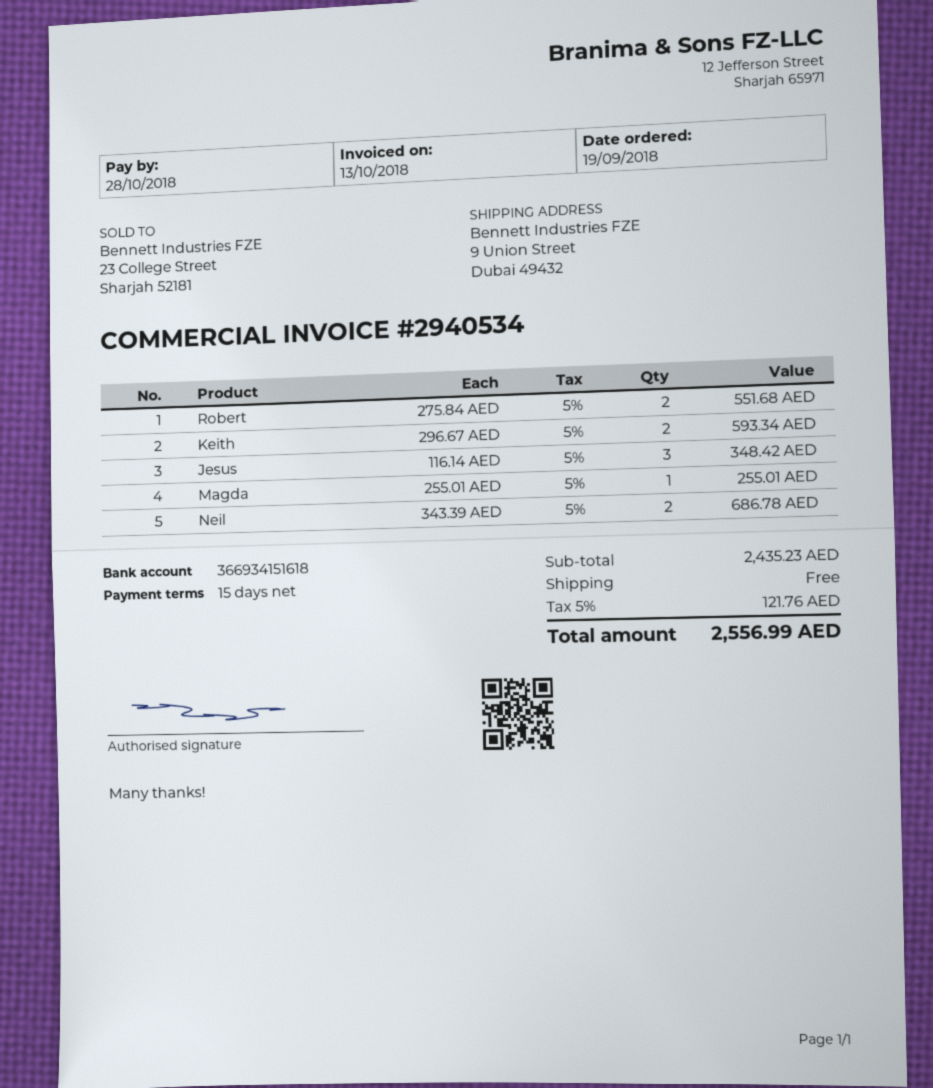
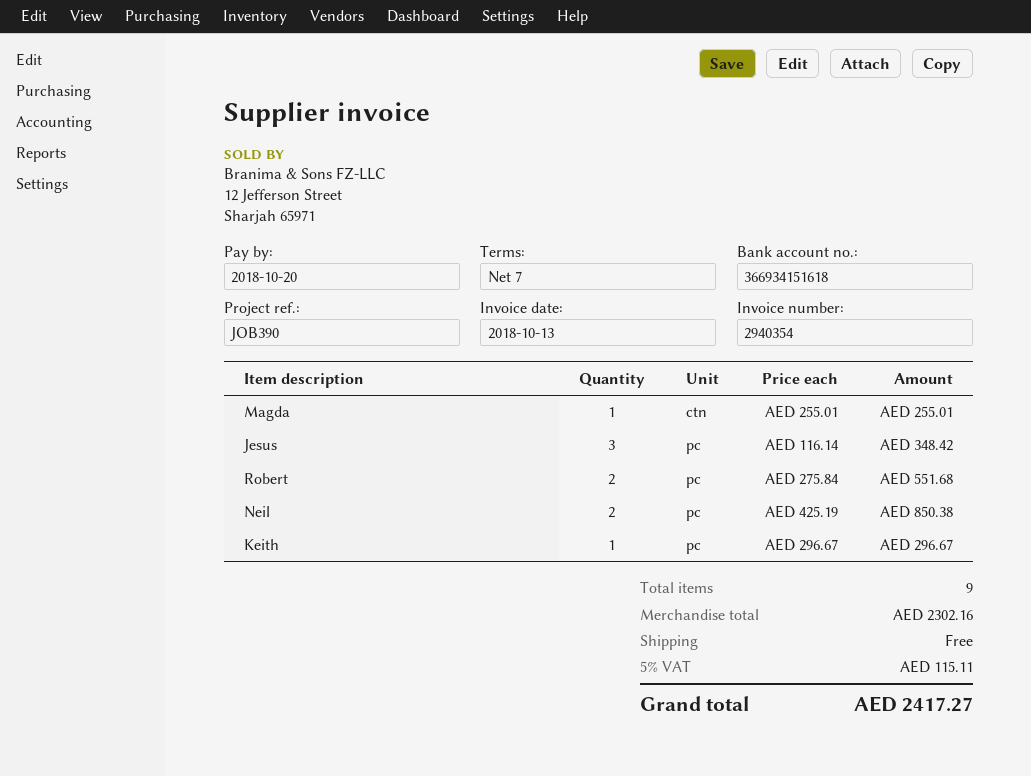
invoice number: 2940534 -> 2940354
payment terms: 15 days -> 7 days
due date: 2018-10-28 -> 2018-10-20
Keith: 2 x 296.67 = 593.34 -> 1 x 296.67 = 296.67
Neil: 2 x 343.39 = 686.78 -> 2 x 425.19 = 850.38
subtotal: 2435.23 -> 2302.16
tax: 5% = 121.76 -> 5% = 115.11
total: 2556.99 -> 2417.27

